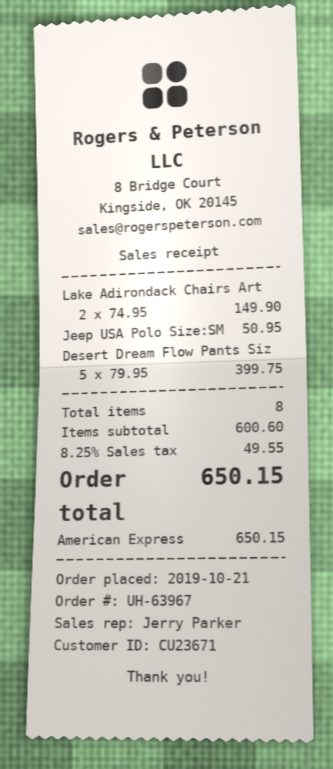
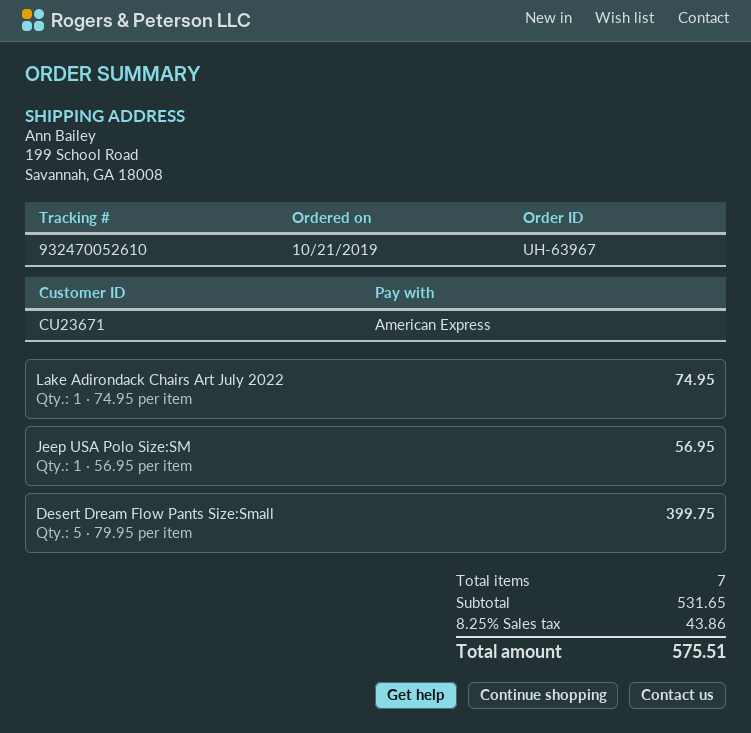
Lake Adirondack Chairs Art: 2 x 74.95 = 149.90 -> 1 x 74.95 = 74.95
Jeep USA Polo Size:SM: 1 x 50.95 = 50.95 -> 1 x 56.95 = 56.95
total quantity: 8 -> 7
subtotal: 600.60 -> 531.65
tax: 8.25% = 49.55 -> 8.25% = 43.86
total: 650.15 -> 575.51

